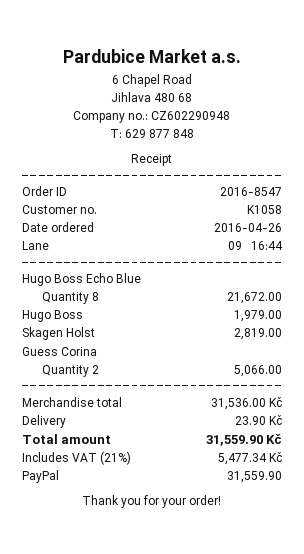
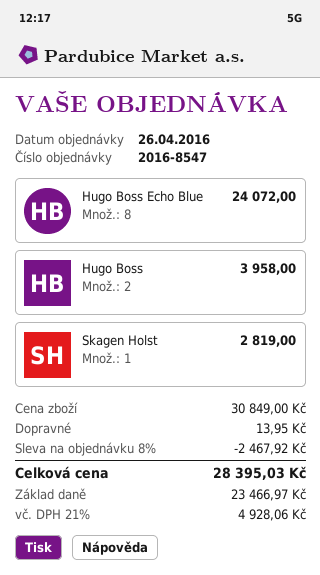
Hugo Boss Echo Blue: 8 for 21672.00 -> 8 for 24072.00
Hugo Boss: 1 for 1979.00 -> 2 for 3958.00
Guess Corina: 2 for 5066.00 -> none
subtotal: 31536.00 -> 30849.00
discount: none -> 8% = 2467.92
shipping: 23.90 -> 13.95
tax: 21% = 5477.34 -> 21% = 4928.06
total: 31559.90 -> 28395.03

